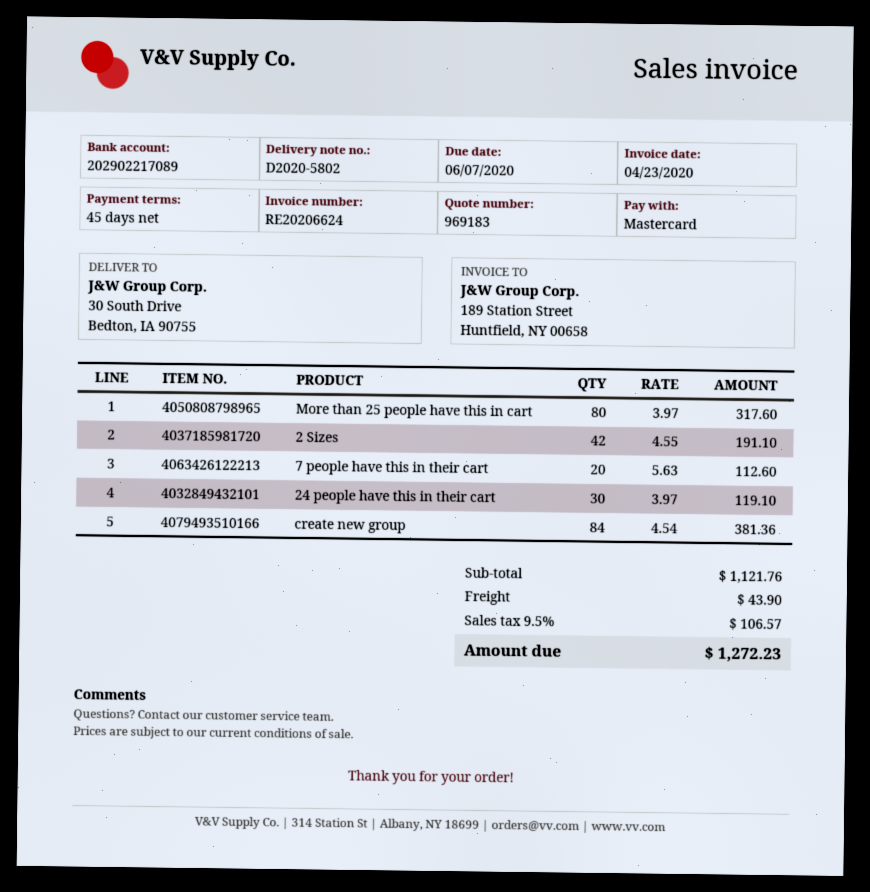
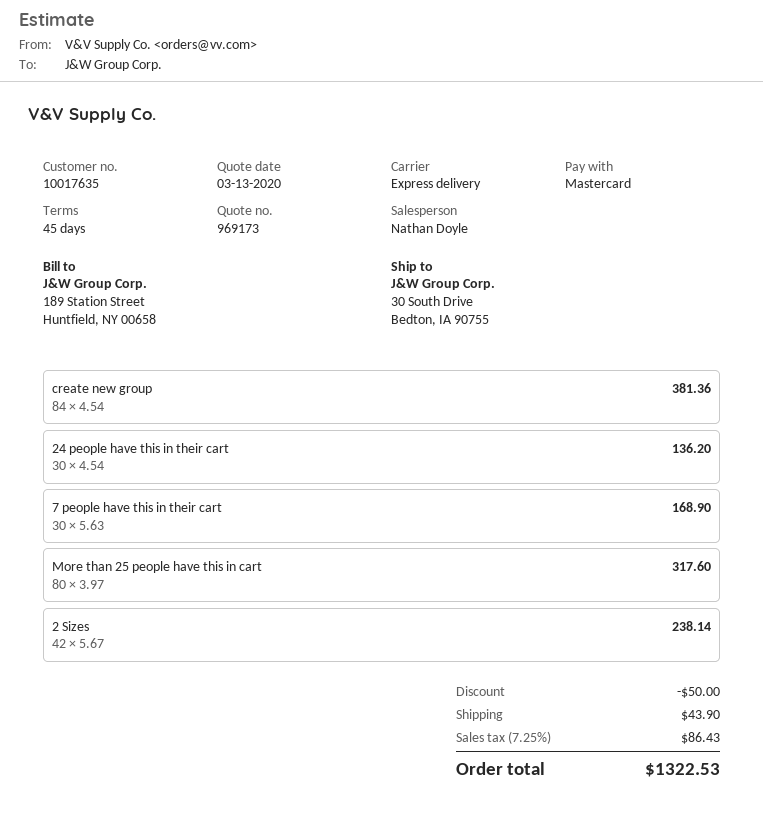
quote number: 969183 -> 969173
2 Sizes: 42 x 4.55 = 191.10 -> 42 x 5.67 = 238.14
7 people have this in their cart: 20 x 5.63 = 112.60 -> 30 x 5.63 = 168.90
24 people have this in their cart: 30 x 3.97 = 119.10 -> 30 x 4.54 = 136.20
discount: none -> 50.00
tax: 9.5% = 106.57 -> 7.25% = 86.43
total: 1272.23 -> 1322.53

